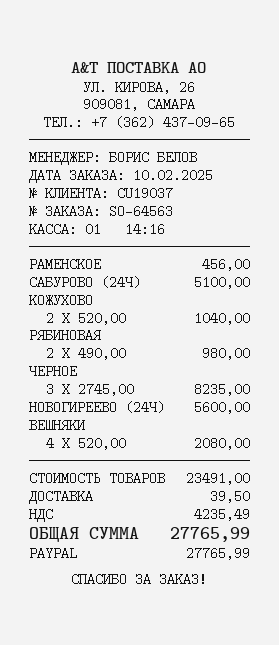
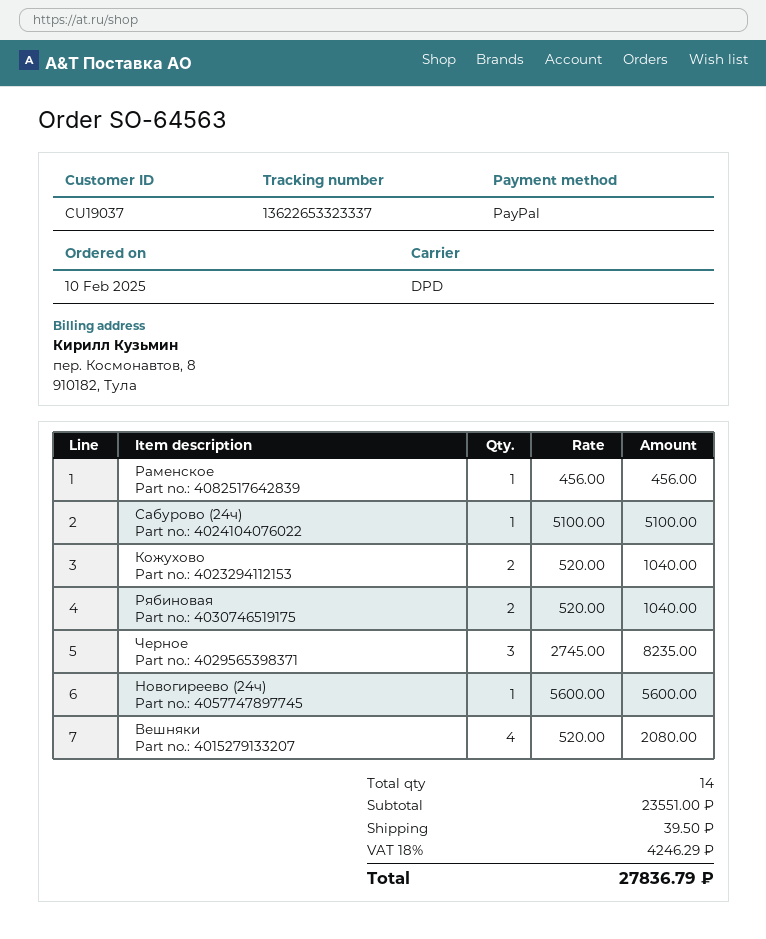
РЯБИНОВАЯ: 2 x 490.00 = 980.00 -> 2 x 520.00 = 1040.00
subtotal: 23491.00 -> 23551.00
tax: 4235.49 -> 4246.29
total: 27765.99 -> 27836.79

